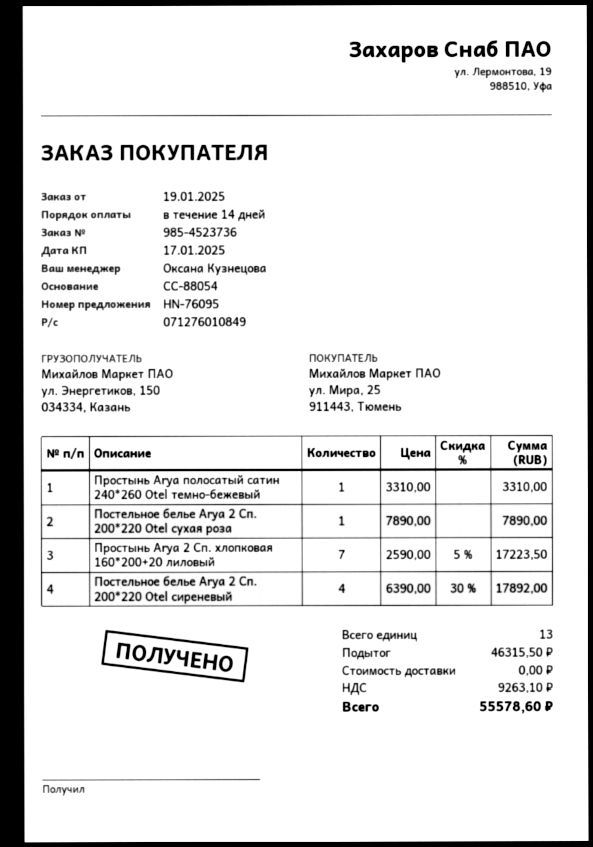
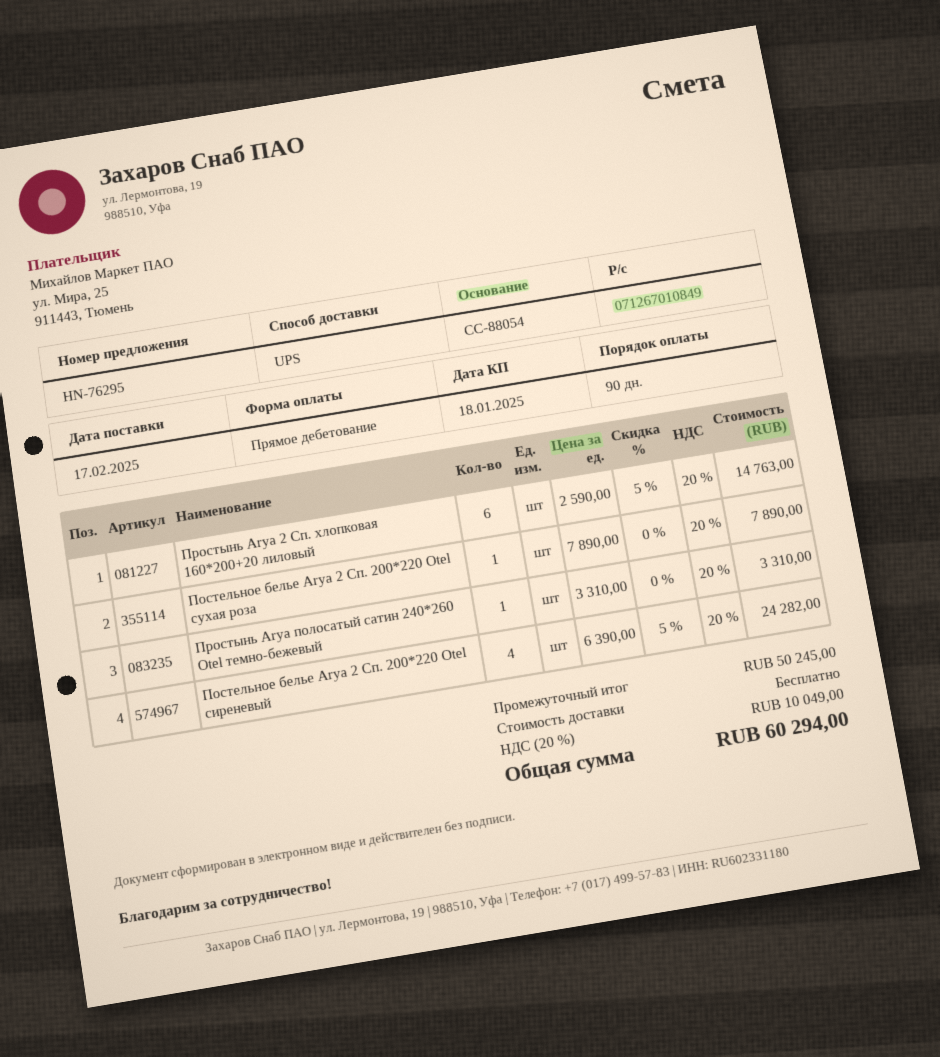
quote number: HN-76095 -> HN-76295
quote date: 2025-01-17 -> 2025-01-18
payment terms: 14 days -> 90 days
bank account: 071276010849 -> 071267010849
Простынь Arya 2 Сп. хлопковая 160*200+20 лиловый: 7 x 2590.00 - 5% = 17223.50 -> 6 x 2590.00 - 5% = 14763.00
Постельное белье Arya 2 Сп. 200*220 Otel сиреневый: 4 x 6390.00 - 30% = 17892.00 -> 4 x 6390.00 - 5% = 24282.00
subtotal: 46315.50 -> 50245.00
tax: 9263.10 -> 10049.00
total: 55578.60 -> 60294.00

